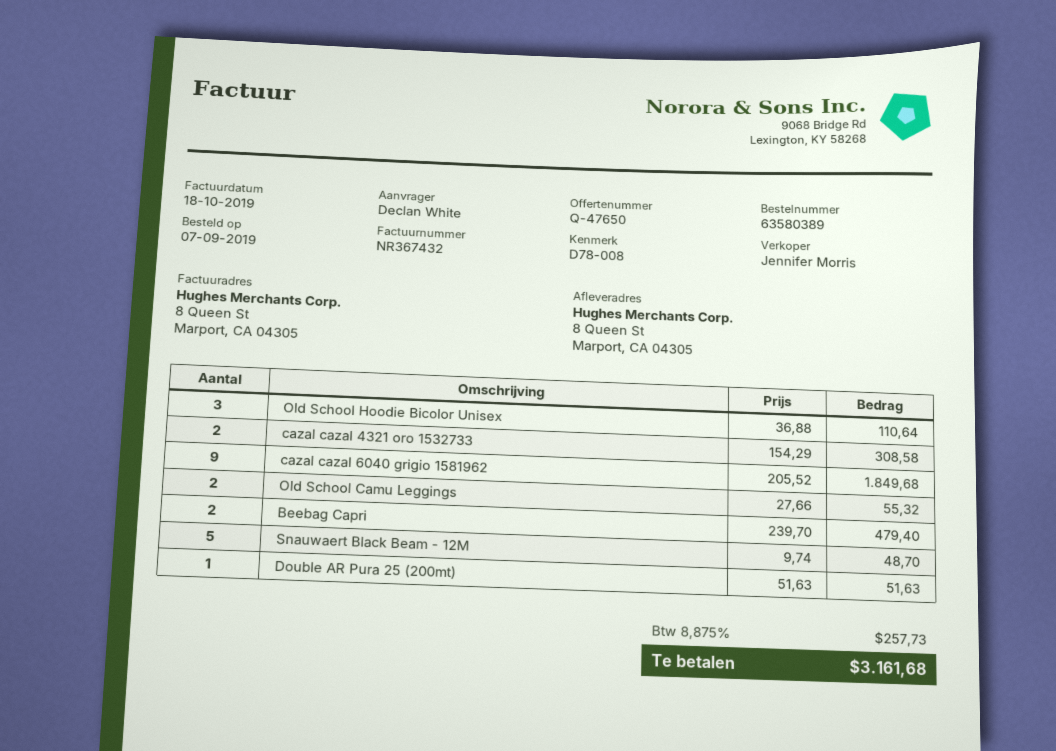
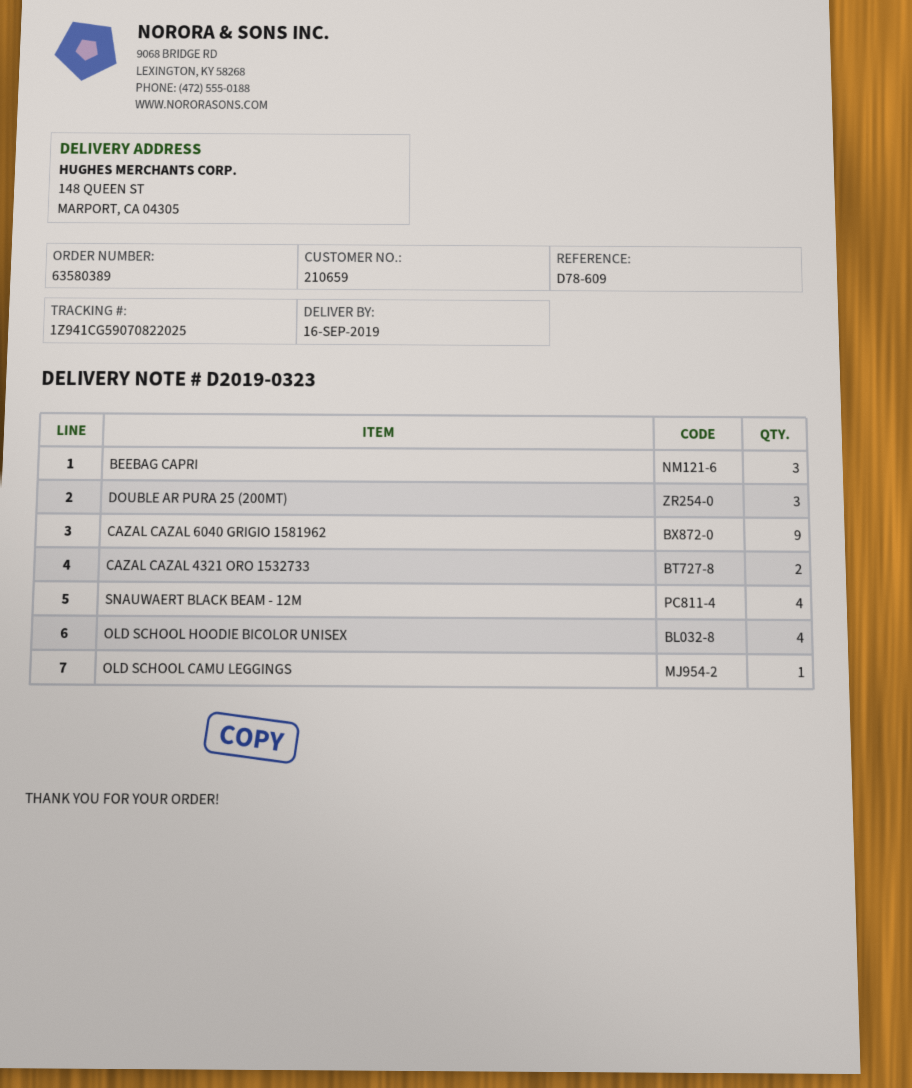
reference: D78-008 -> D78-609
ship to: 8 Queen St, Marport, CA 04305 -> 148 QUEEN ST, MARPORT, CA 04305
Old School Hoodie Bicolor Unisex: 3 -> 4
Old School Camu Leggings: 2 -> 1
Beebag Capri: 2 -> 3
Snauwaert Black Beam - 12M: 5 -> 4
Double AR Pura 25 (200mt): 1 -> 3

